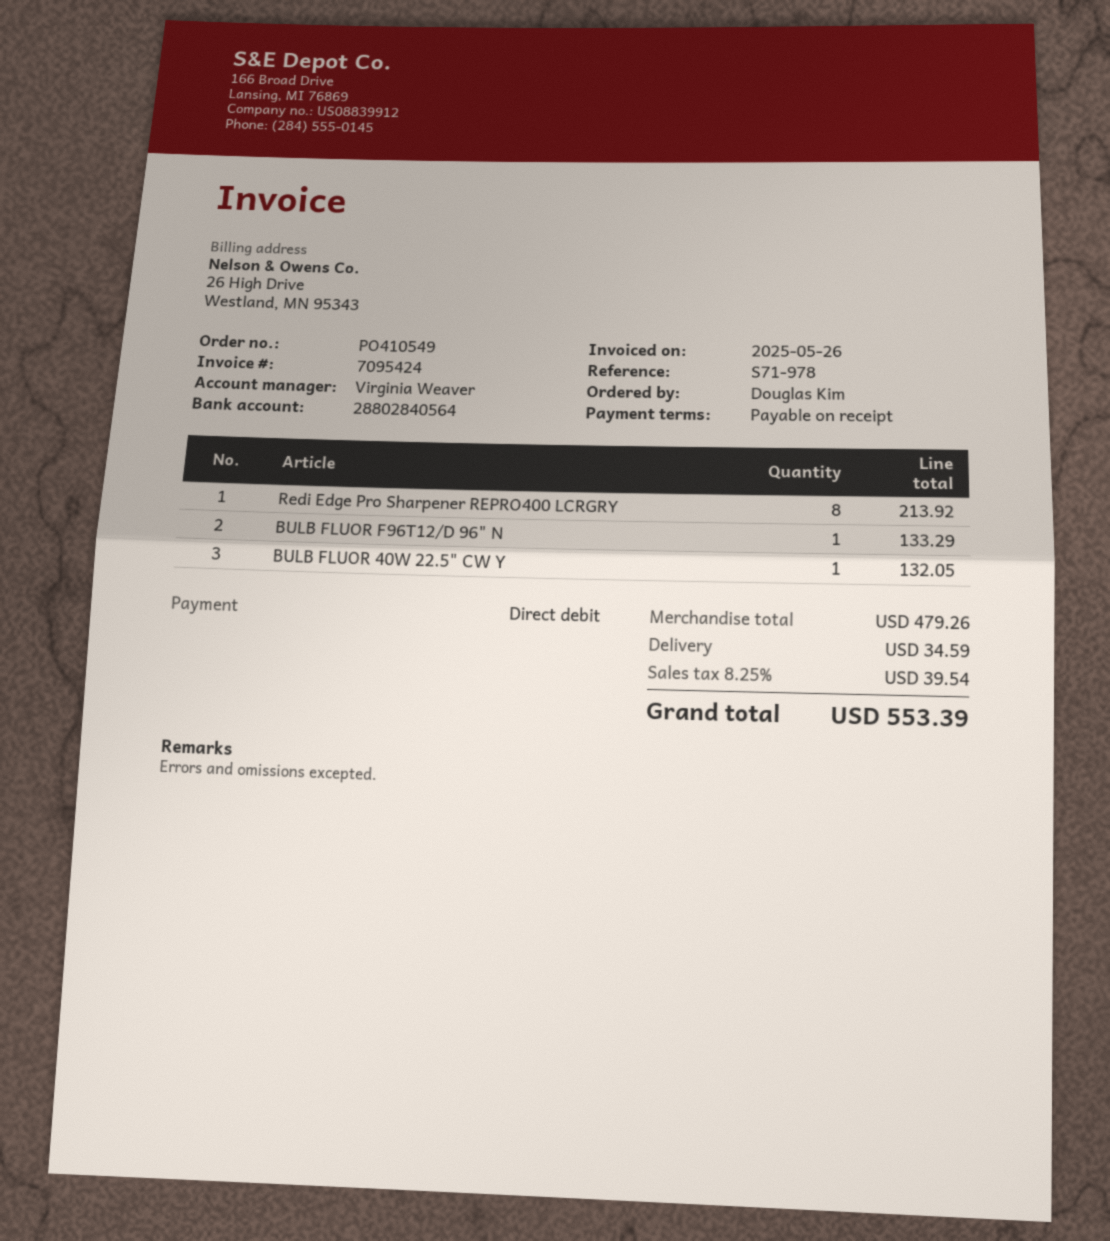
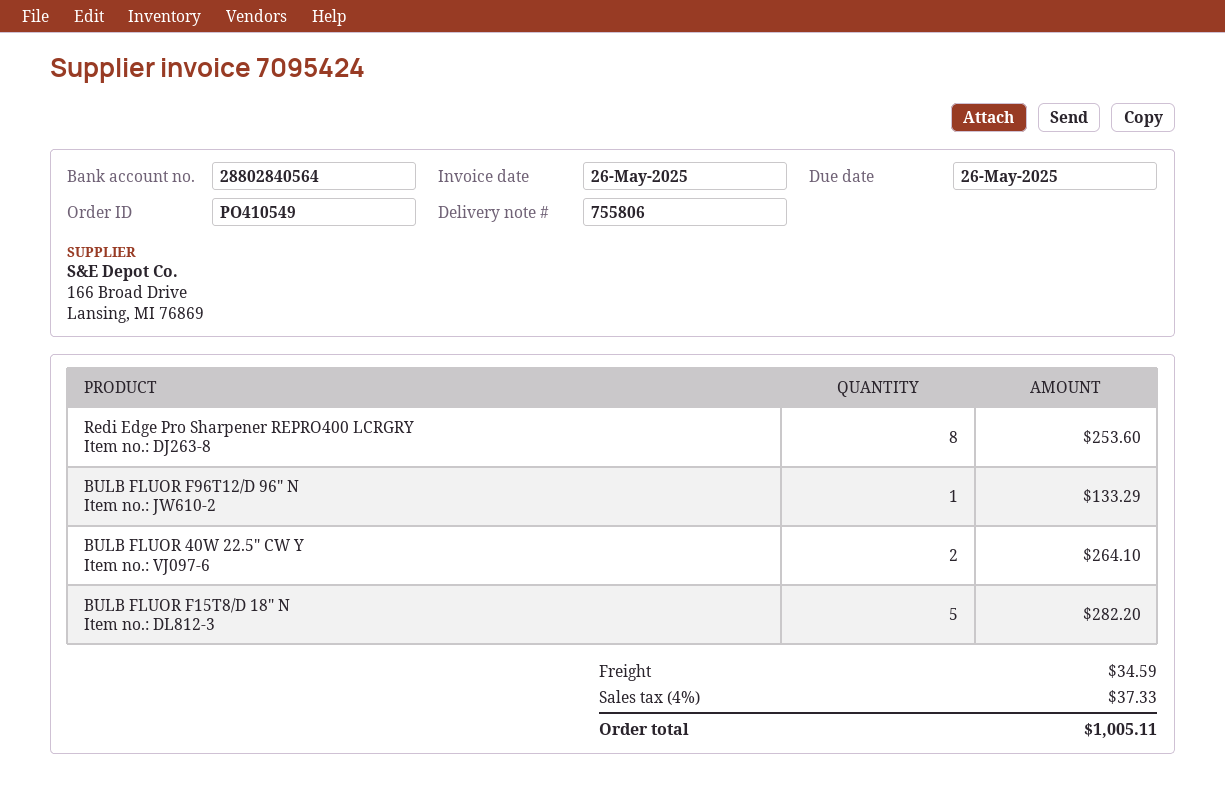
Redi Edge Pro Sharpener REPRO400 LCRGRY: 8 for 213.92 -> 8 for 253.60
BULB FLUOR 40W 22.5" CW Y: 1 for 132.05 -> 2 for 264.10
BULB FLUOR F15T8/D 18" N: none -> 5 for 282.20
tax: 8.25% = 39.54 -> 4% = 37.33
total: 553.39 -> 1005.11

